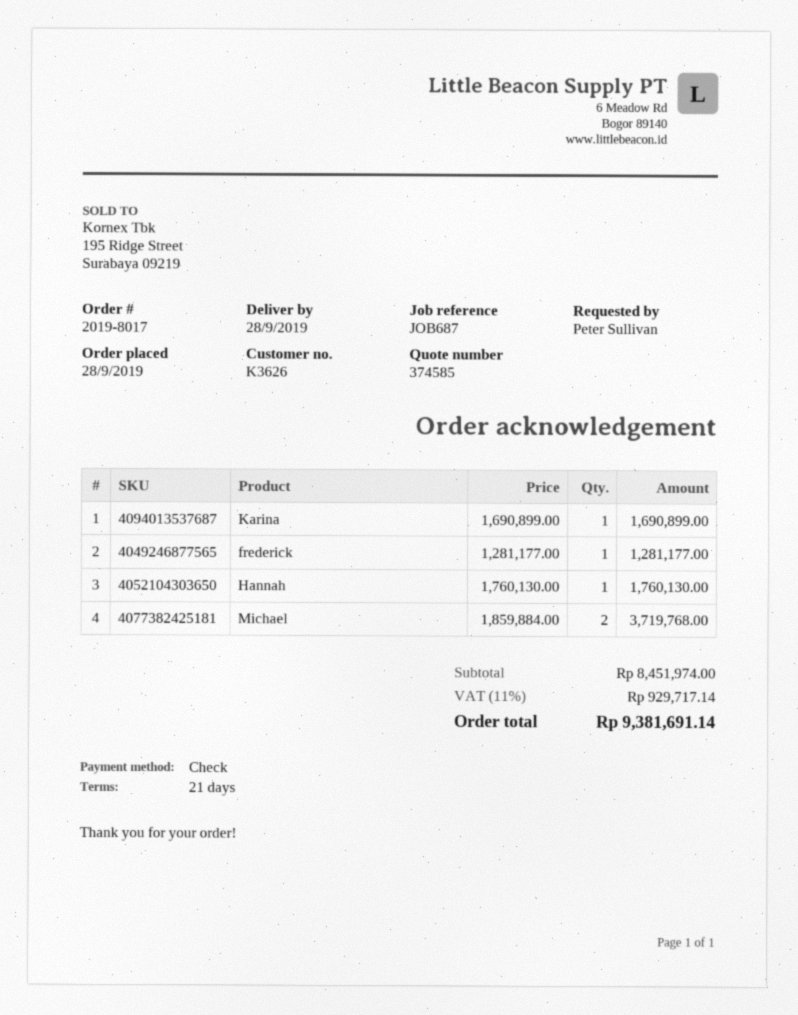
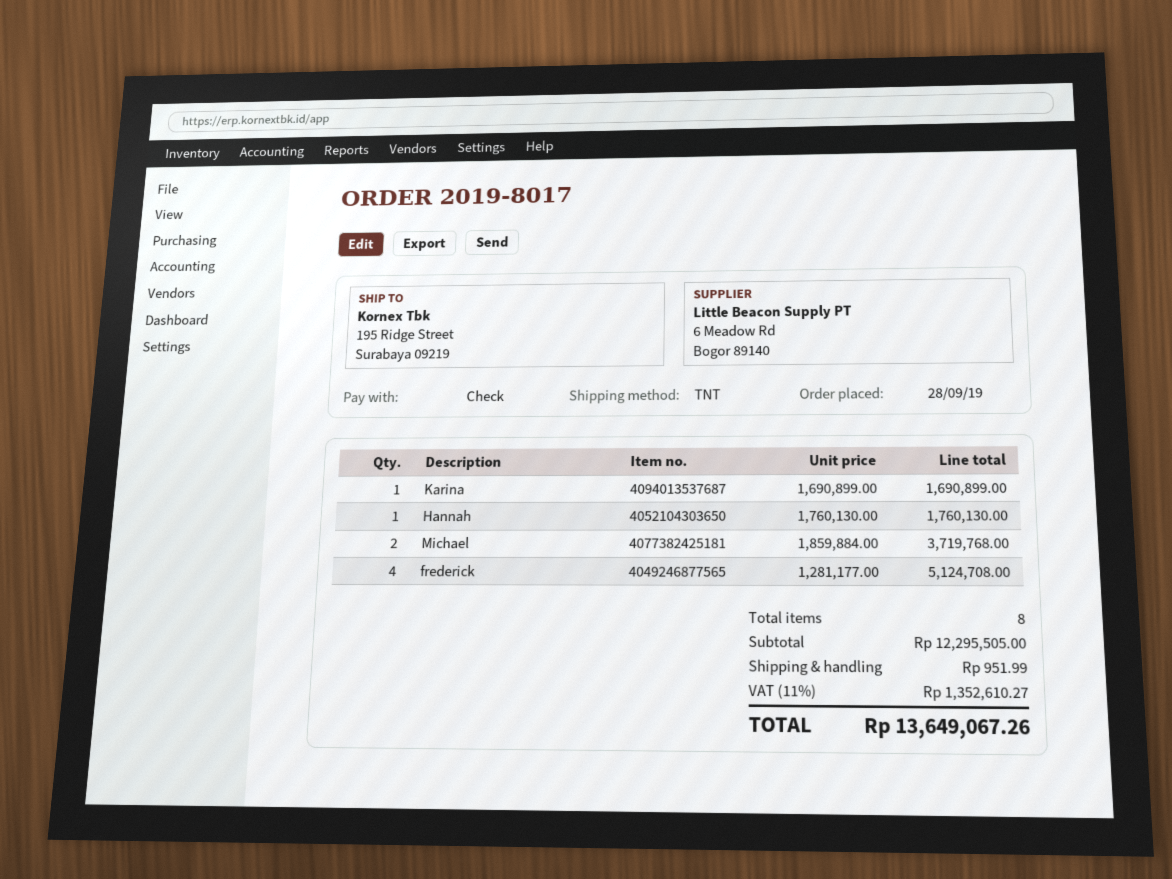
frederick: 1 x 1281177.00 = 1281177.00 -> 4 x 1281177.00 = 5124708.00
subtotal: 8451974.00 -> 12295505.00
shipping: none -> 951.99
tax: 11% = 929717.14 -> 11% = 1352610.27
total: 9381691.14 -> 13649067.26

